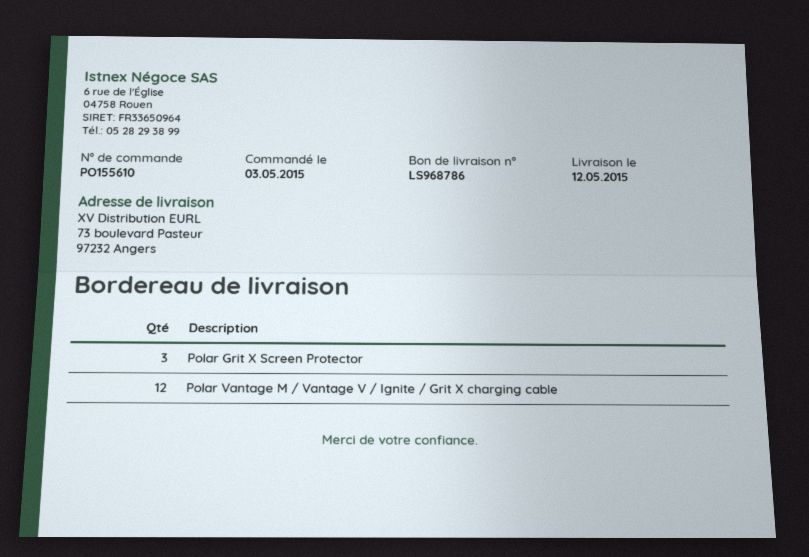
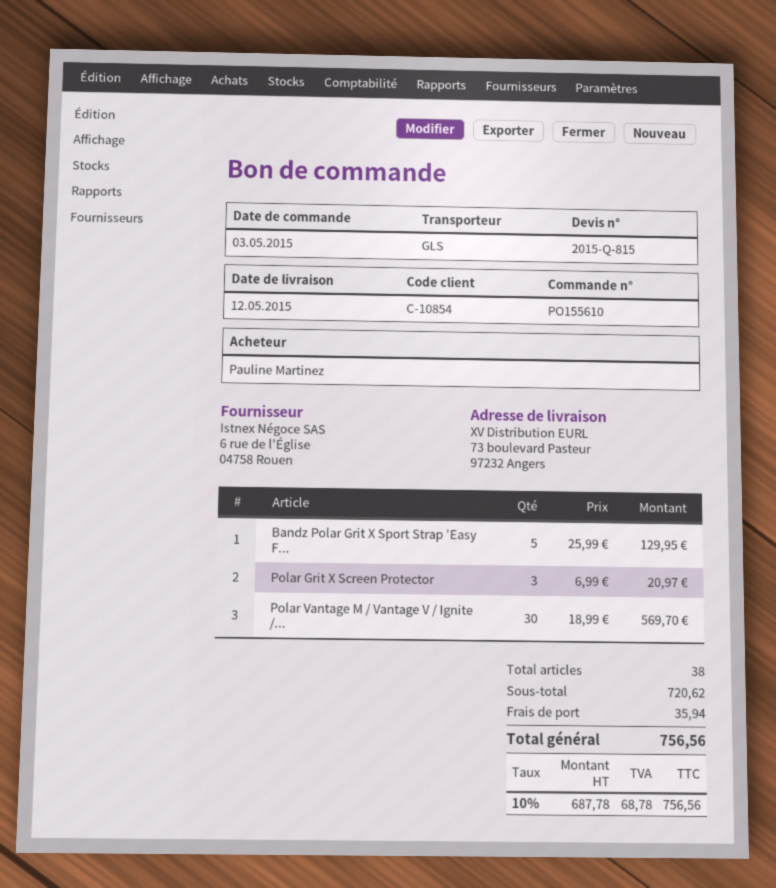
Polar Vantage M / Vantage V / Ignite / Grit X charging cable: 12 -> 30
Bandz Polar Grit X Sport Strap 'Easy F...: none -> 5

